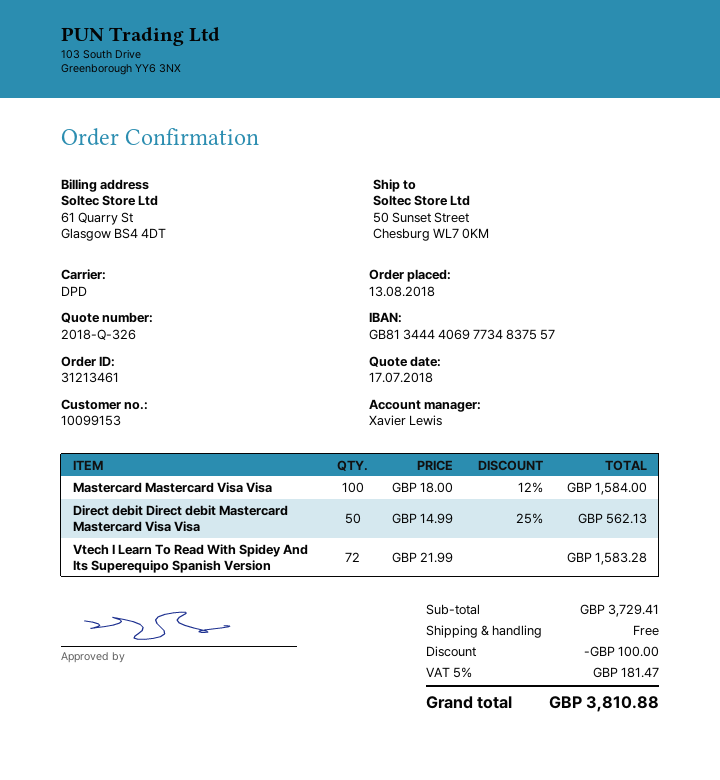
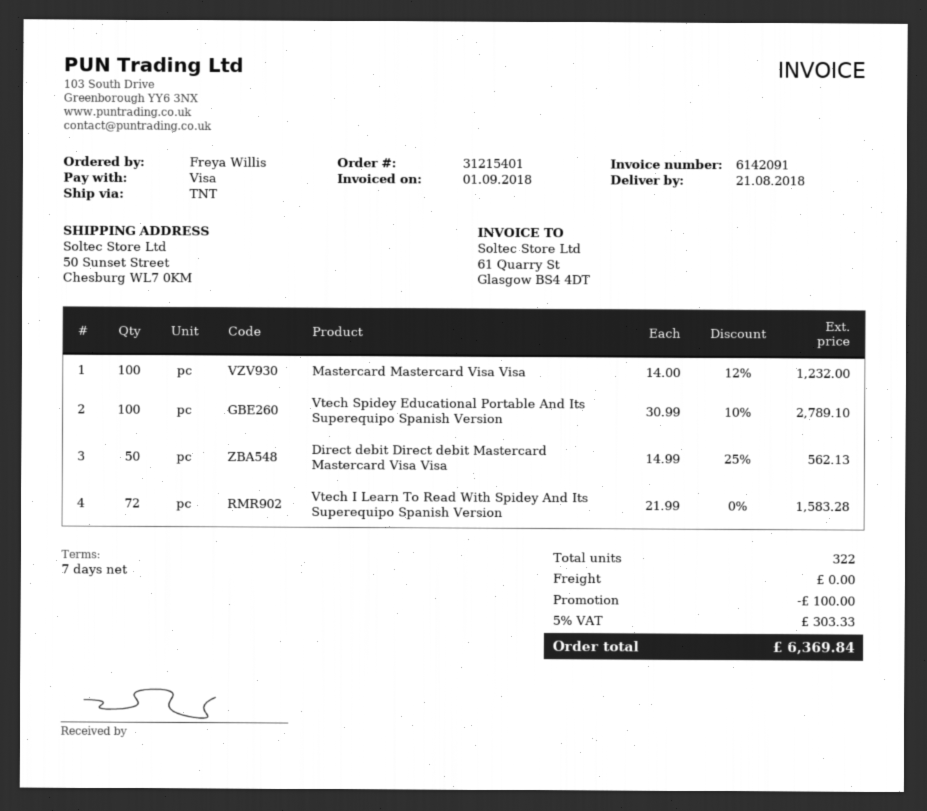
order number: 31213461 -> 31215401
shipping method: DPD -> TNT
Mastercard Mastercard Visa Visa: 100 x 18.00 - 12% = 1584.00 -> 100 x 14.00 - 12% = 1232.00
Vtech Spidey Educational Portable And Its Superequipo Spanish Version: none -> 100 x 30.99 - 10% = 2789.10
tax: 5% = 181.47 -> 5% = 303.33
total: 3810.88 -> 6369.84

